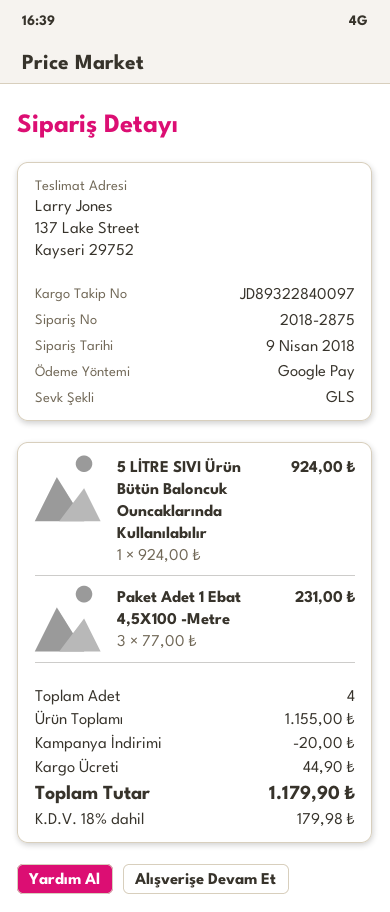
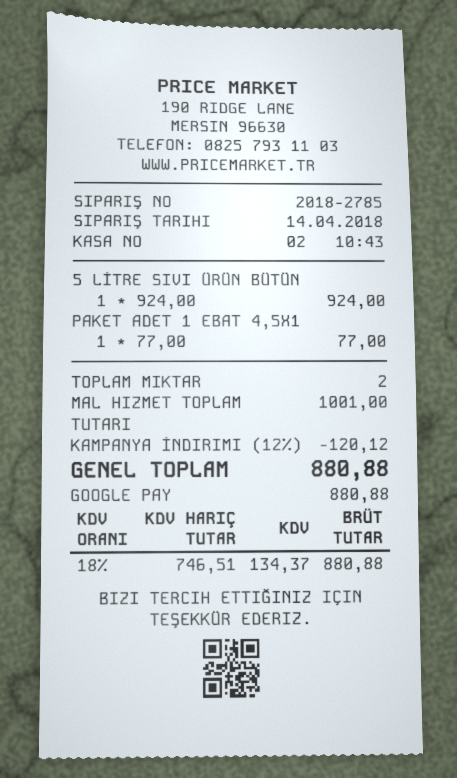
order number: 2018-2875 -> 2018-2785
order date: 2018-04-09 -> 2018-04-14
Paket Adet 1 Ebat 4,5X100 -Metre: 3 x 77.00 = 231.00 -> 1 x 77.00 = 77.00
total quantity: 4 -> 2
subtotal: 1155.00 -> 1001.00
discount: 20.00 -> 120.12
shipping: 44.90 -> none
tax: 18% = 179.98 -> 18% = 134.37
total: 1179.90 -> 880.88

